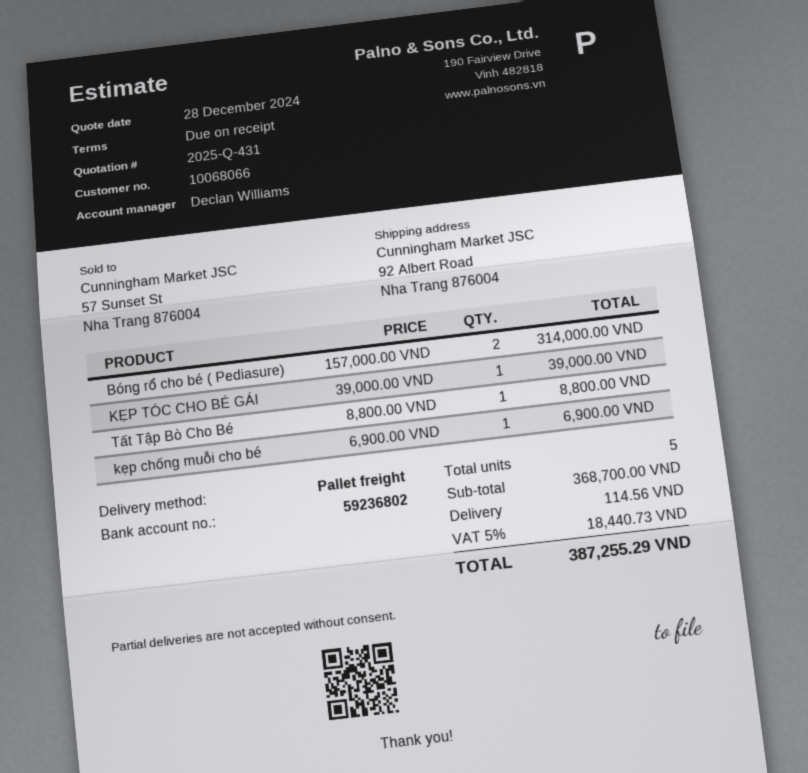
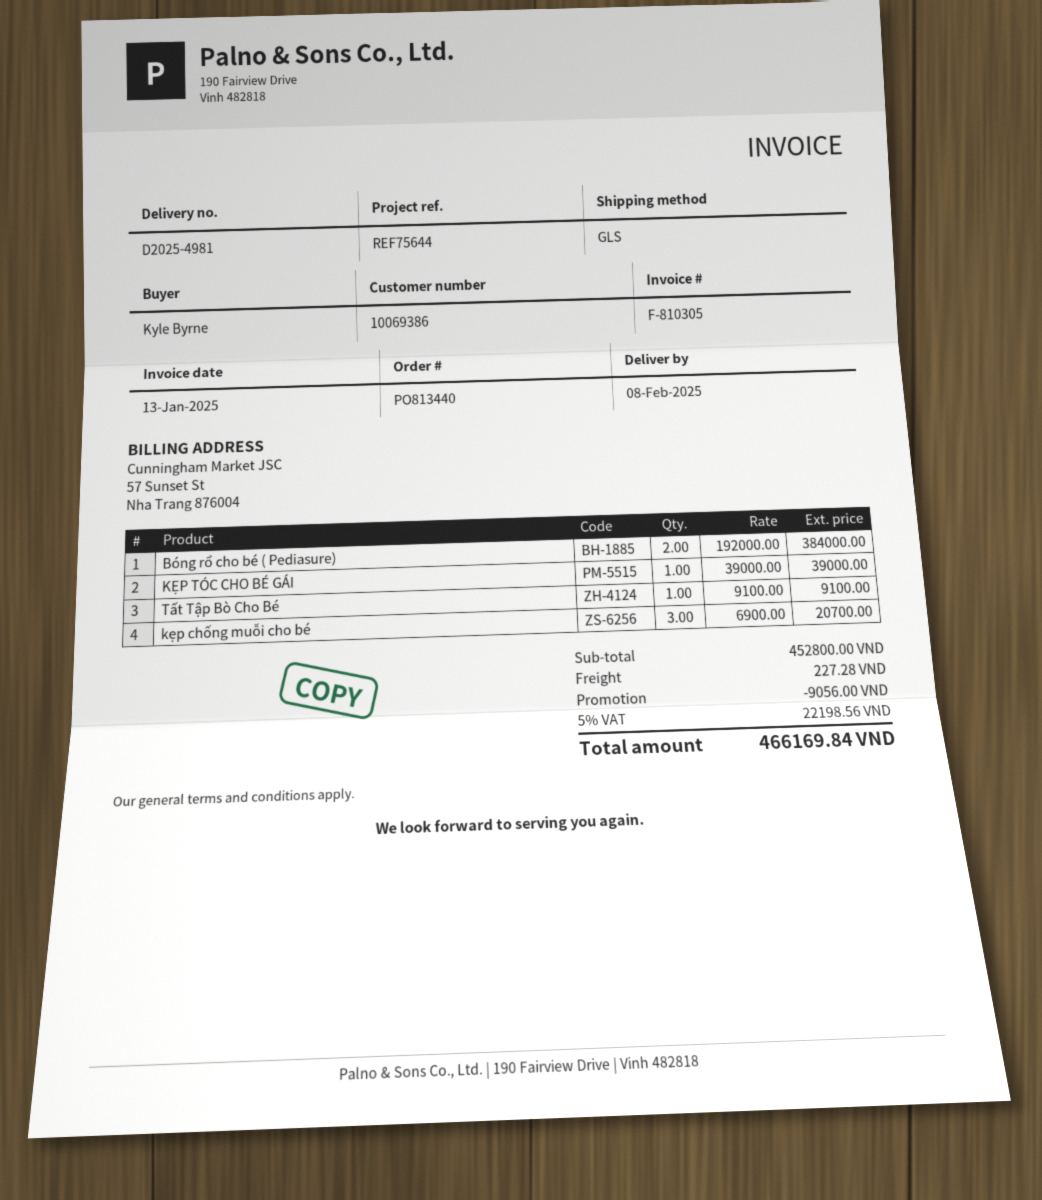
customer number: 10068066 -> 10069386
shipping method: pallet freight -> GLS
Bóng rổ cho bé ( Pediasure): 2 x 157000.00 = 314000.00 -> 2 x 192000.00 = 384000.00
Tất Tập Bò Cho Bé: 1 x 8800.00 = 8800.00 -> 1 x 9100.00 = 9100.00
kẹp chống muỗi cho bé: 1 x 6900.00 = 6900.00 -> 3 x 6900.00 = 20700.00
subtotal: 368700.00 -> 452800.00
discount: none -> 9056.00
shipping: 114.56 -> 227.28
tax: 5% = 18440.73 -> 5% = 22198.56
total: 387255.29 -> 466169.84

